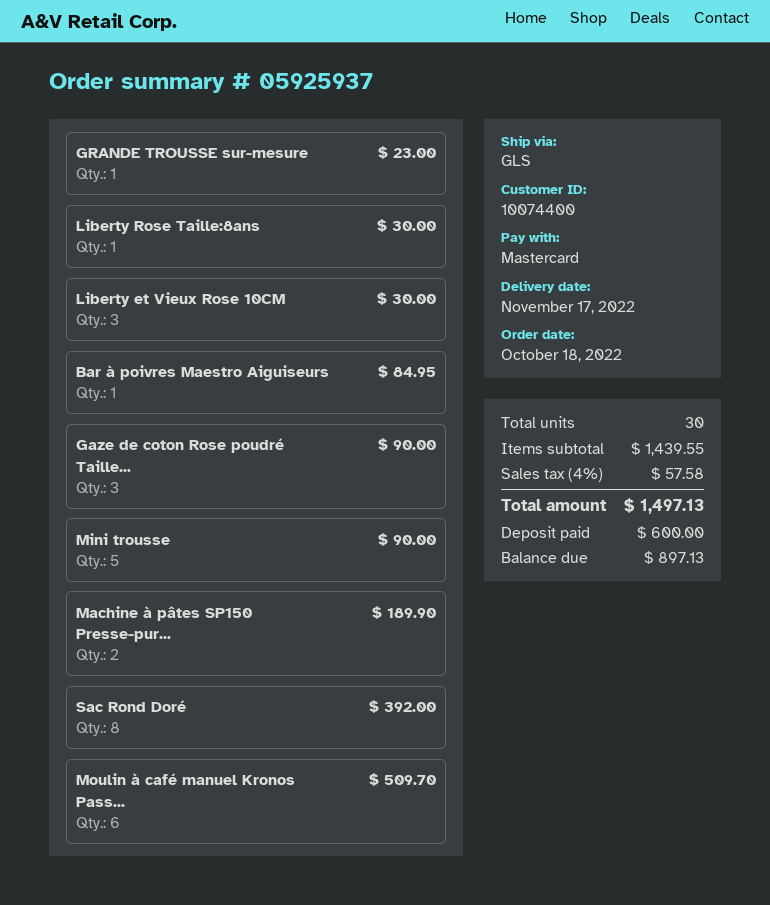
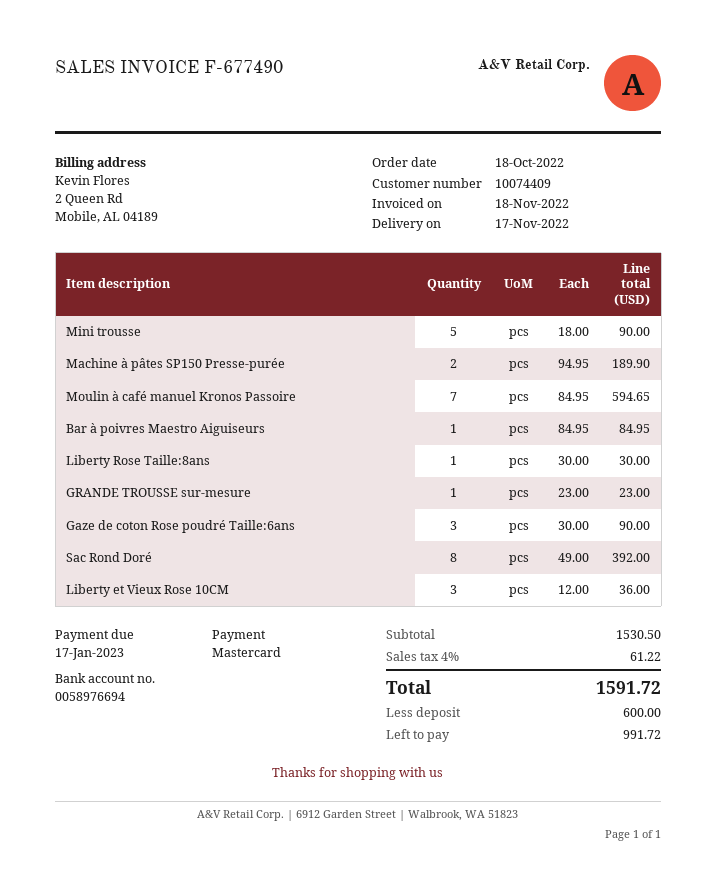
customer number: 10074400 -> 10074409
Liberty et Vieux Rose 10CM: 3 for 30.00 -> 3 for 36.00
Moulin à café manuel Kronos Pass...: 6 for 509.70 -> 7 for 594.65
subtotal: 1439.55 -> 1530.50
tax: 4% = 57.58 -> 4% = 61.22
total: 1497.13 -> 1591.72
balance: 897.13 -> 991.72

